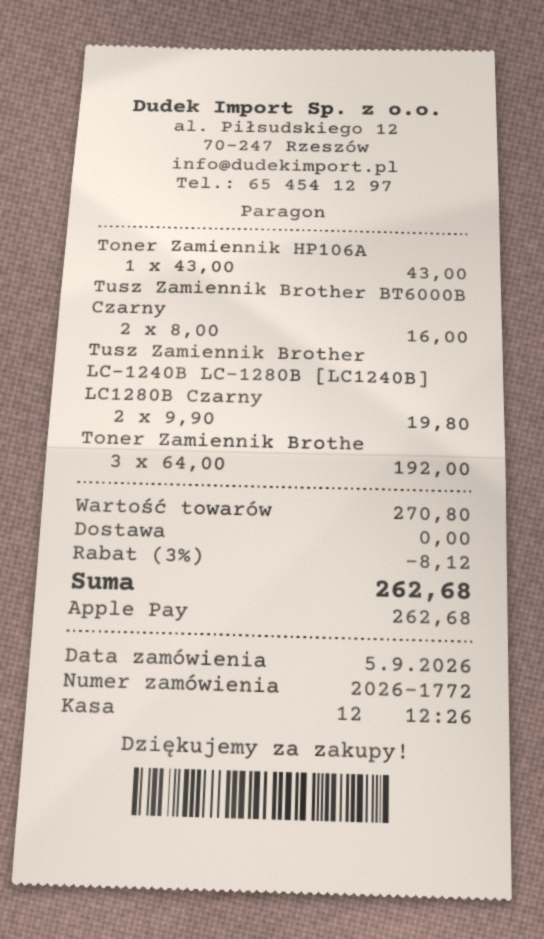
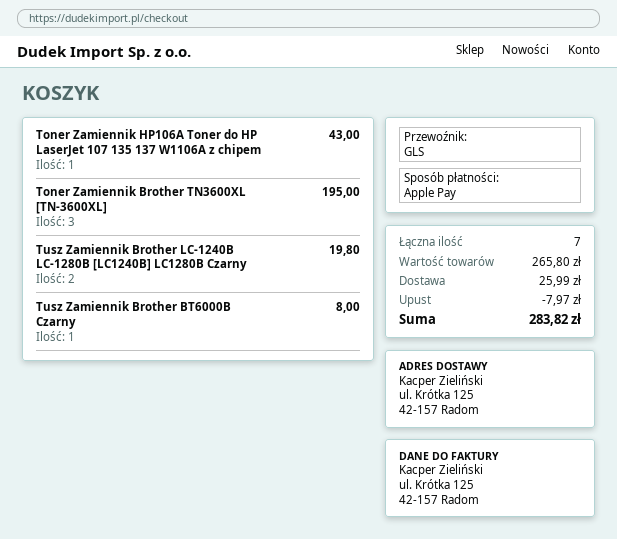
Tusz Zamiennik Brother BT6000B Czarny: 2 for 16.00 -> 1 for 8.00
Toner Zamiennik Brothe: 3 for 192.00 -> 3 for 195.00
subtotal: 270.80 -> 265.80
discount: 8.12 -> 7.97
shipping: 0.00 -> 25.99
total: 262.68 -> 283.82

